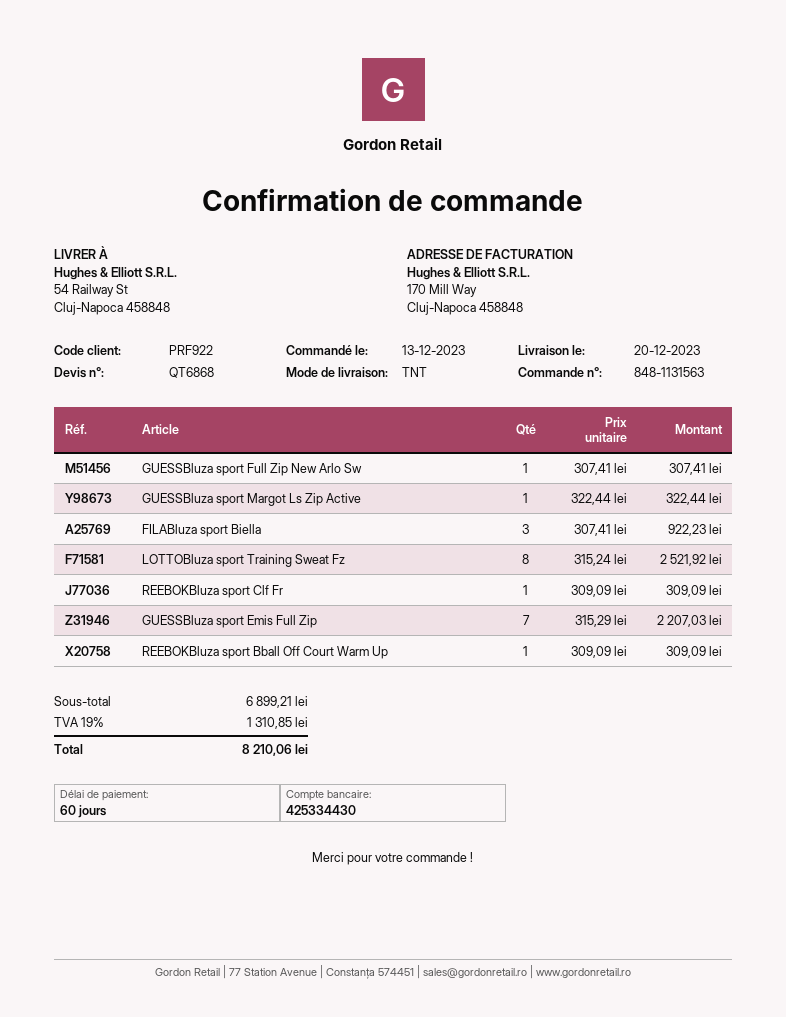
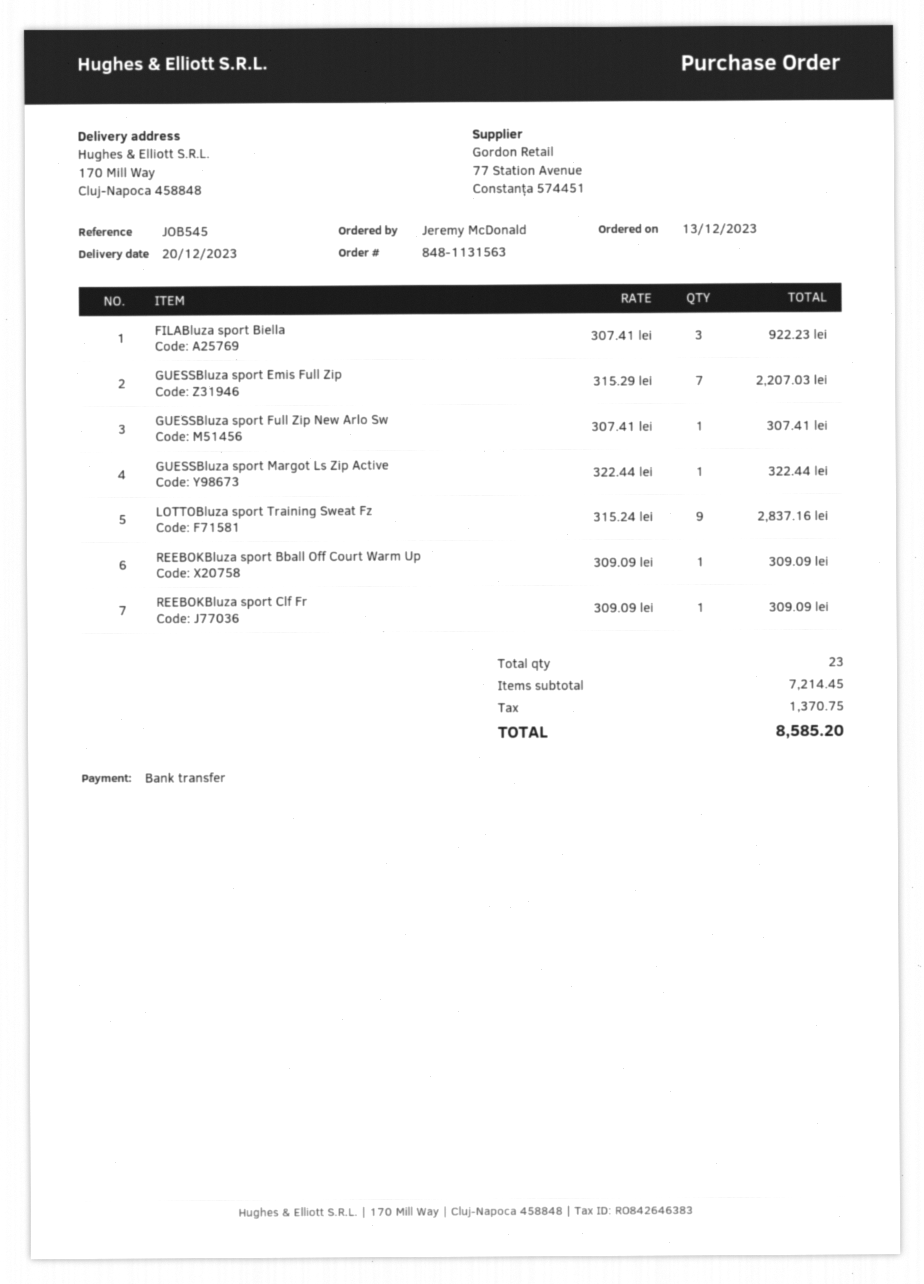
ship to: 54 Railway St, Cluj-Napoca 458848 -> 170 Mill Way, Cluj-Napoca 458848
LOTTOBluza sport Training Sweat Fz: 8 x 315.24 = 2521.92 -> 9 x 315.24 = 2837.16
subtotal: 6899.21 -> 7214.45
tax: 1310.85 -> 1370.75
total: 8210.06 -> 8585.20

